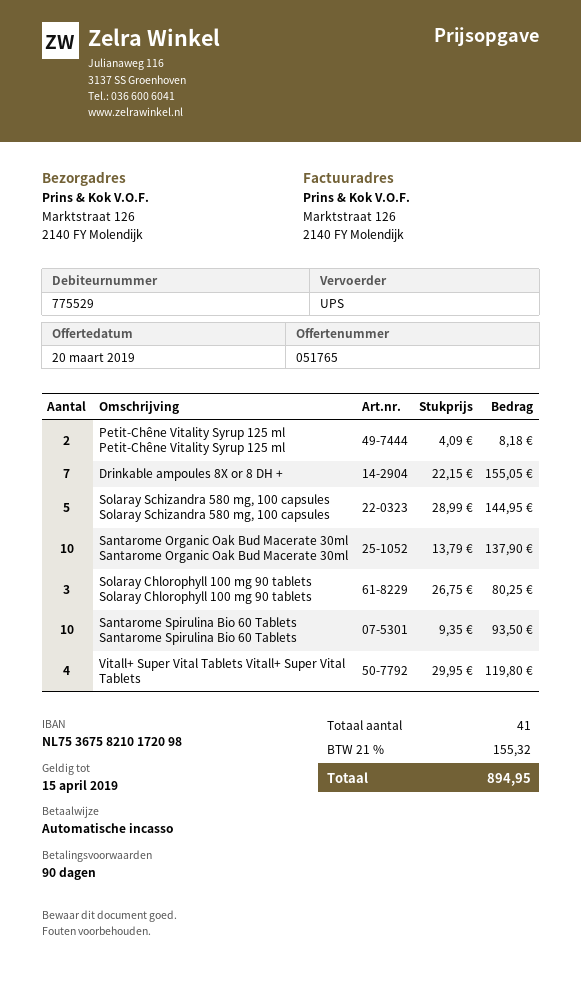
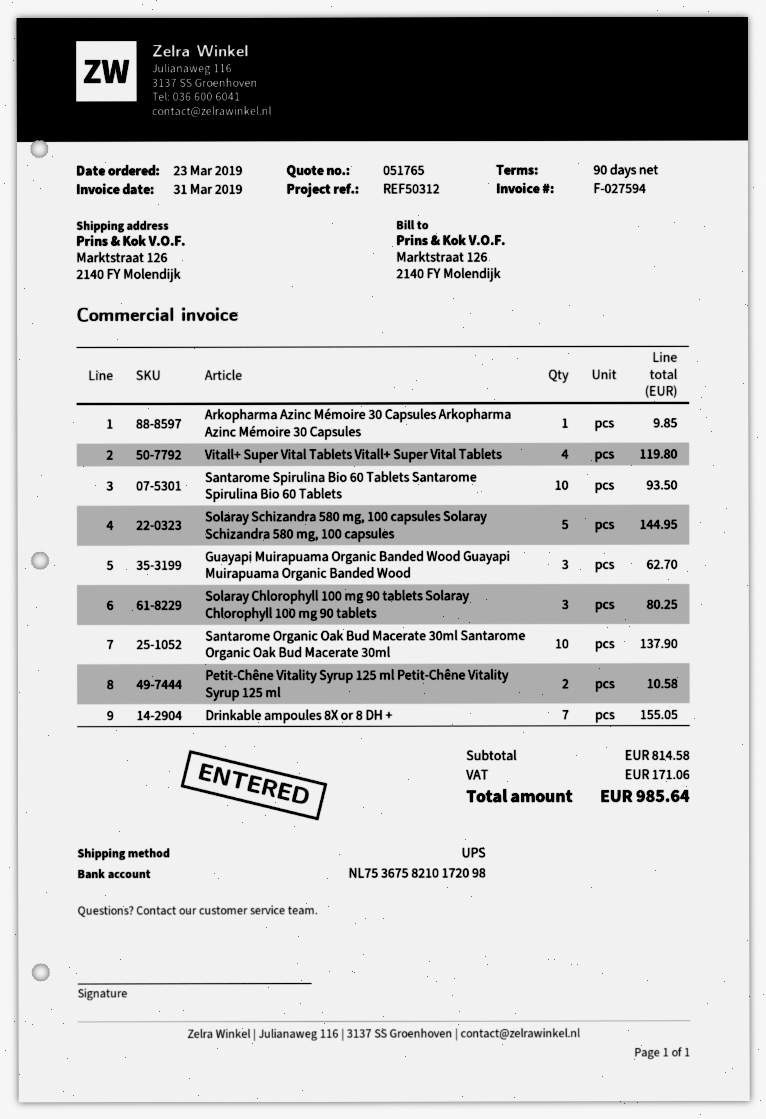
Petit-Chêne Vitality Syrup 125 ml Petit-Chêne Vitality Syrup 125 ml: 2 for 8.18 -> 2 for 10.58
Arkopharma Azinc Mémoire 30 Capsules Arkopharma Azinc Mémoire 30 Capsules: none -> 1 for 9.85
Guayapi Muirapuama Organic Banded Wood Guayapi Muirapuama Organic Banded Wood: none -> 3 for 62.70
tax: 155.32 -> 171.06
total: 894.95 -> 985.64

